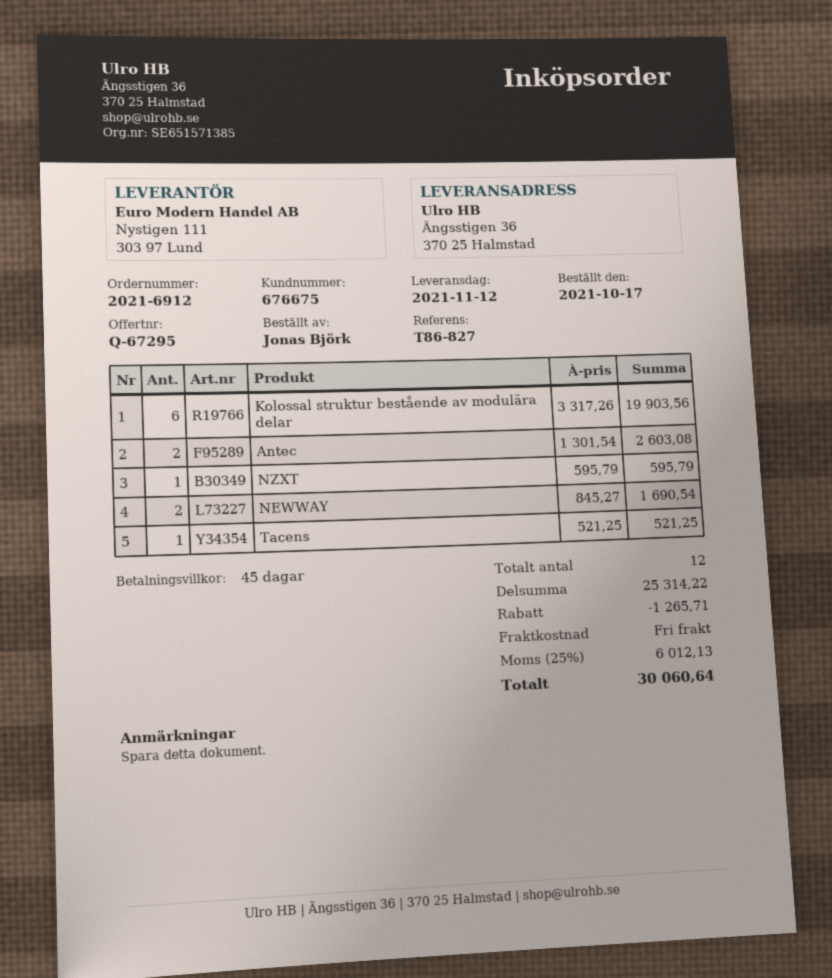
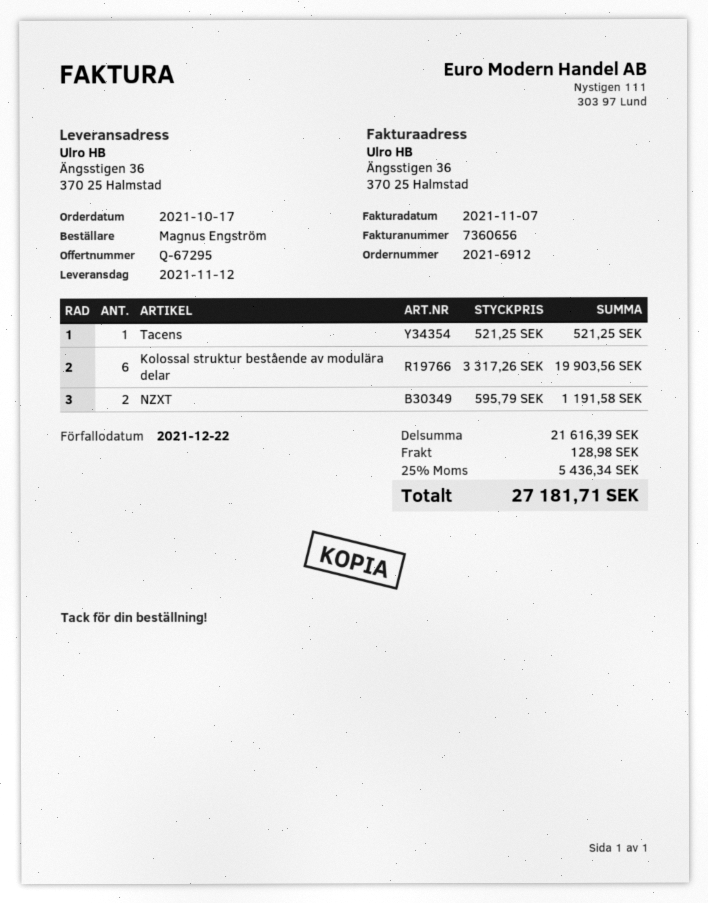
ordered by: Jonas Björk -> Magnus Engström
Antec: 2 x 1301.54 = 2603.08 -> none
NZXT: 1 x 595.79 = 595.79 -> 2 x 595.79 = 1191.58
NEWWAY: 2 x 845.27 = 1690.54 -> none
subtotal: 25314.22 -> 21616.39
discount: 1265.71 -> none
shipping: 0.00 -> 128.98
tax: 25% = 6012.13 -> 25% = 5436.34
total: 30060.64 -> 27181.71

